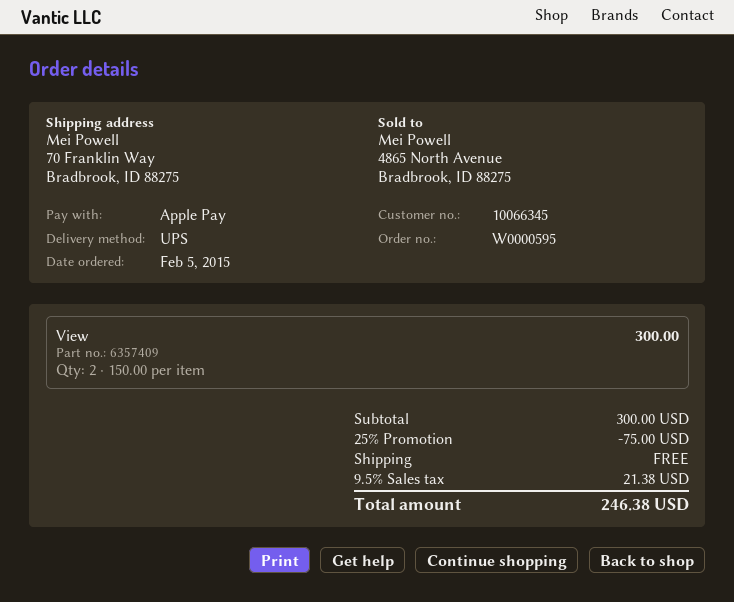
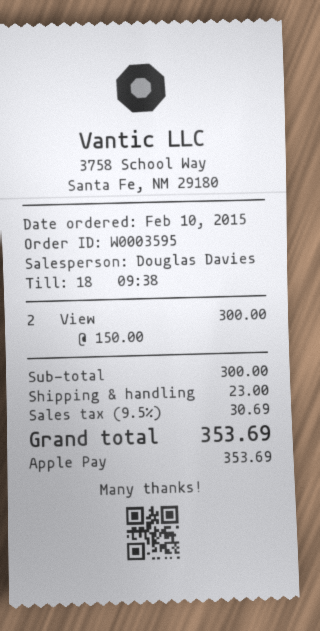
order number: W0000595 -> W0003595
order date: 2015-02-05 -> 2015-02-10
discount: 25% = 75.00 -> none
shipping: 0.00 -> 23.00
tax: 9.5% = 21.38 -> 9.5% = 30.69
total: 246.38 -> 353.69

